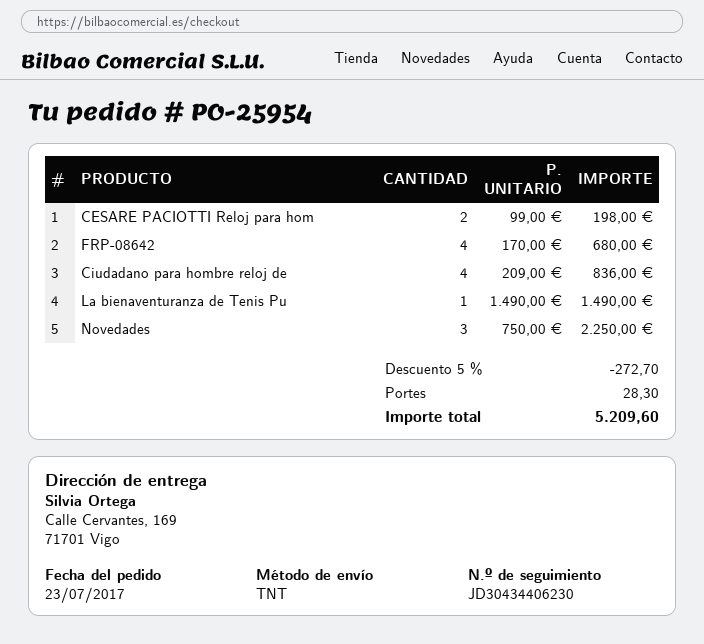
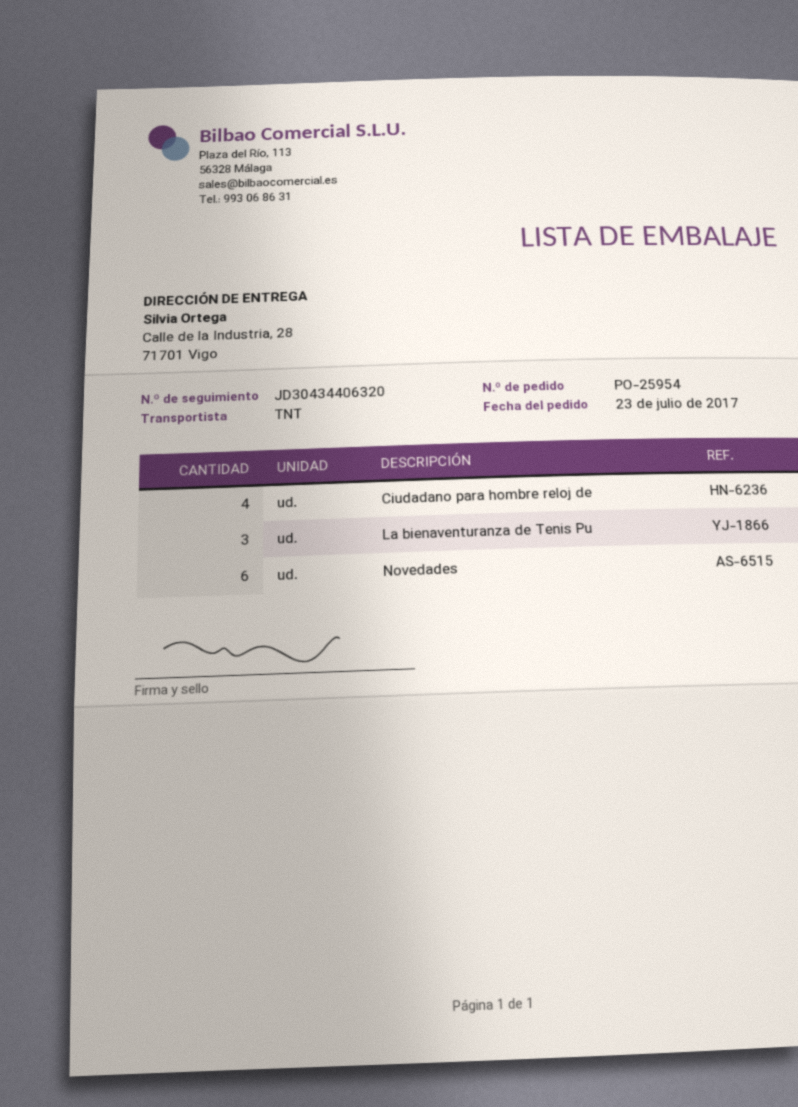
tracking number: JD30434406230 -> JD30434406320
ship to: Calle Cervantes, 169, 71701 Vigo -> Calle de la Industria, 28, 71701 Vigo
CESARE PACIOTTI Reloj para hom: 2 -> none
FRP-08642: 4 -> none
La bienaventuranza de Tenis Pu: 1 -> 3
Novedades: 3 -> 6

